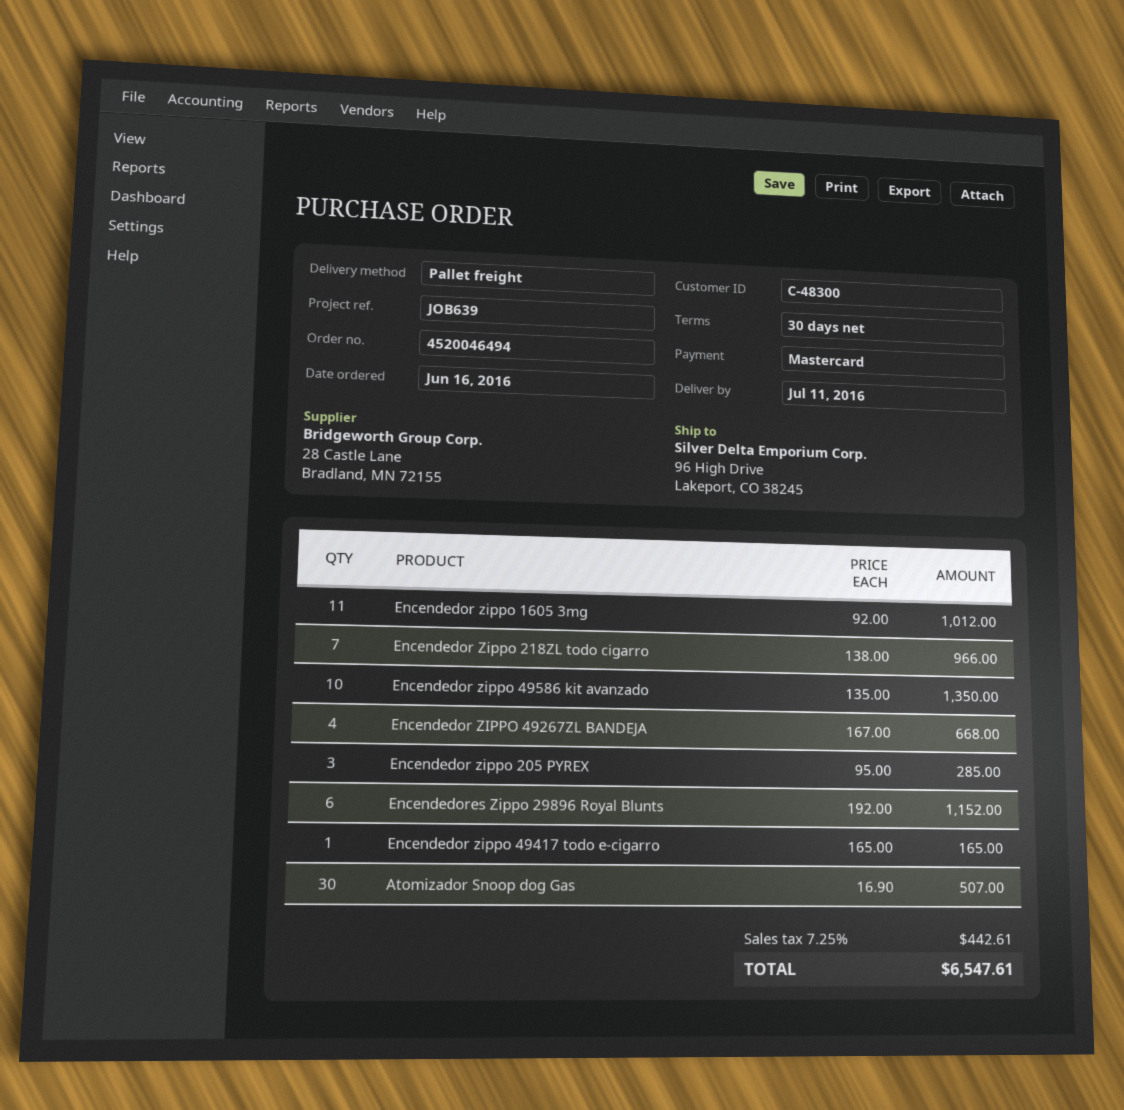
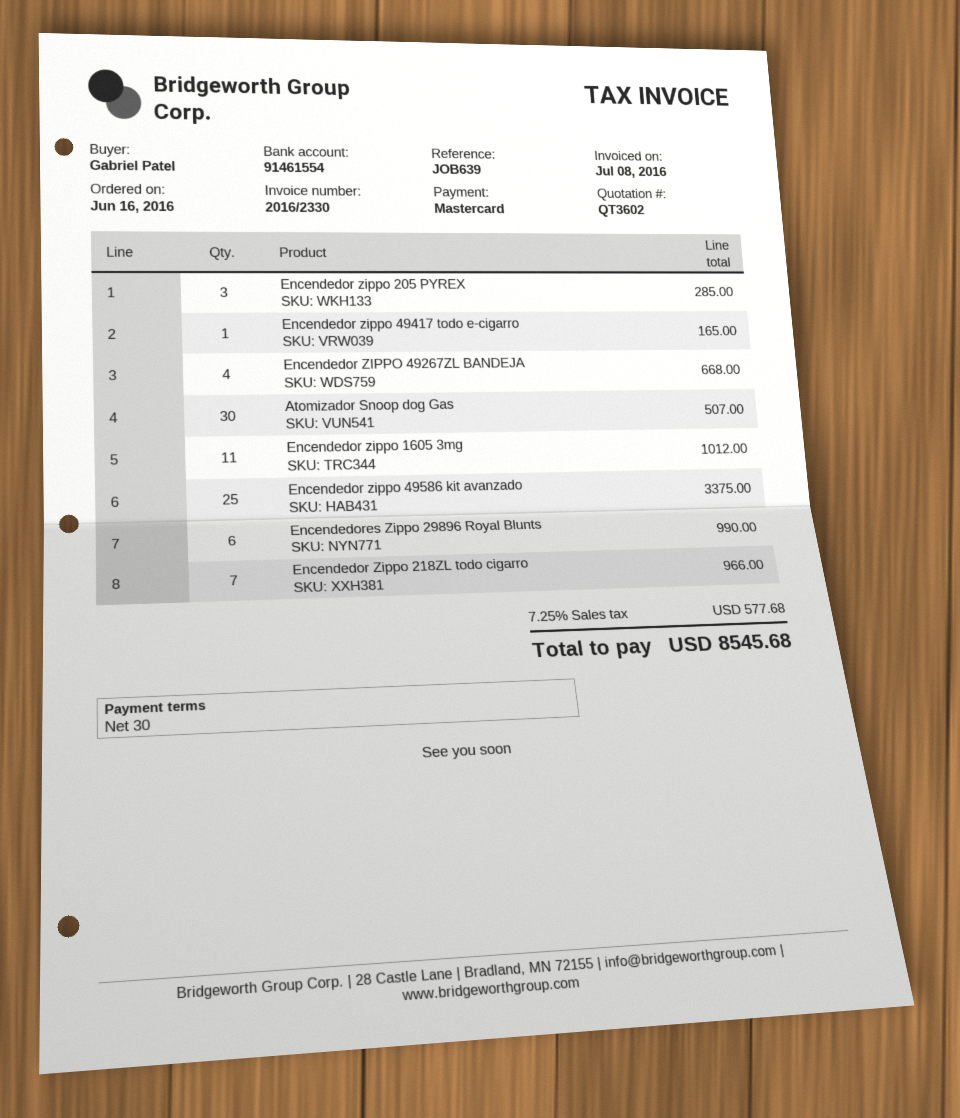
Encendedor zippo 49586 kit avanzado: 10 for 1350.00 -> 25 for 3375.00
Encendedores Zippo 29896 Royal Blunts: 6 for 1152.00 -> 6 for 990.00
tax: 7.25% = 442.61 -> 7.25% = 577.68
total: 6547.61 -> 8545.68

